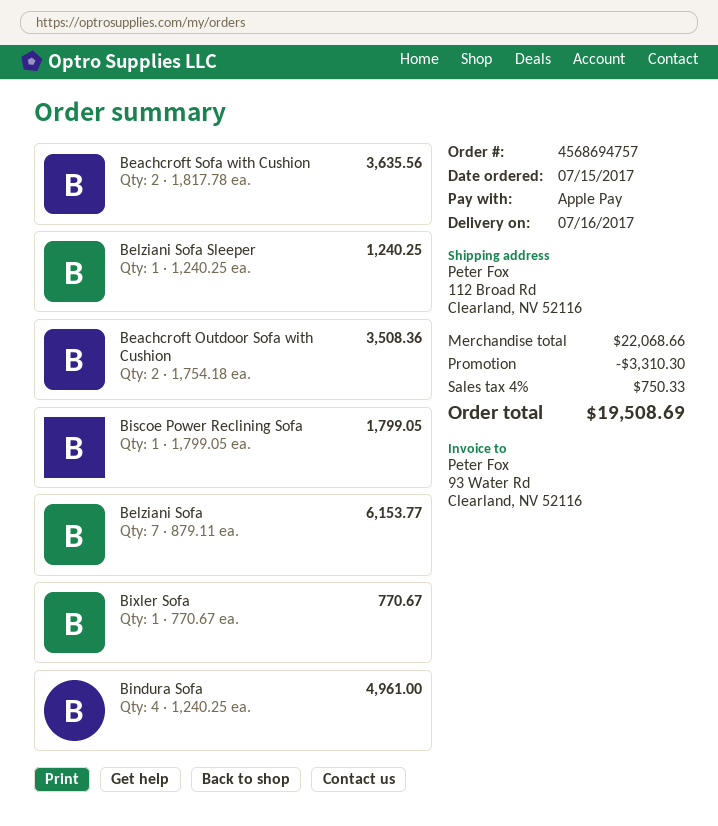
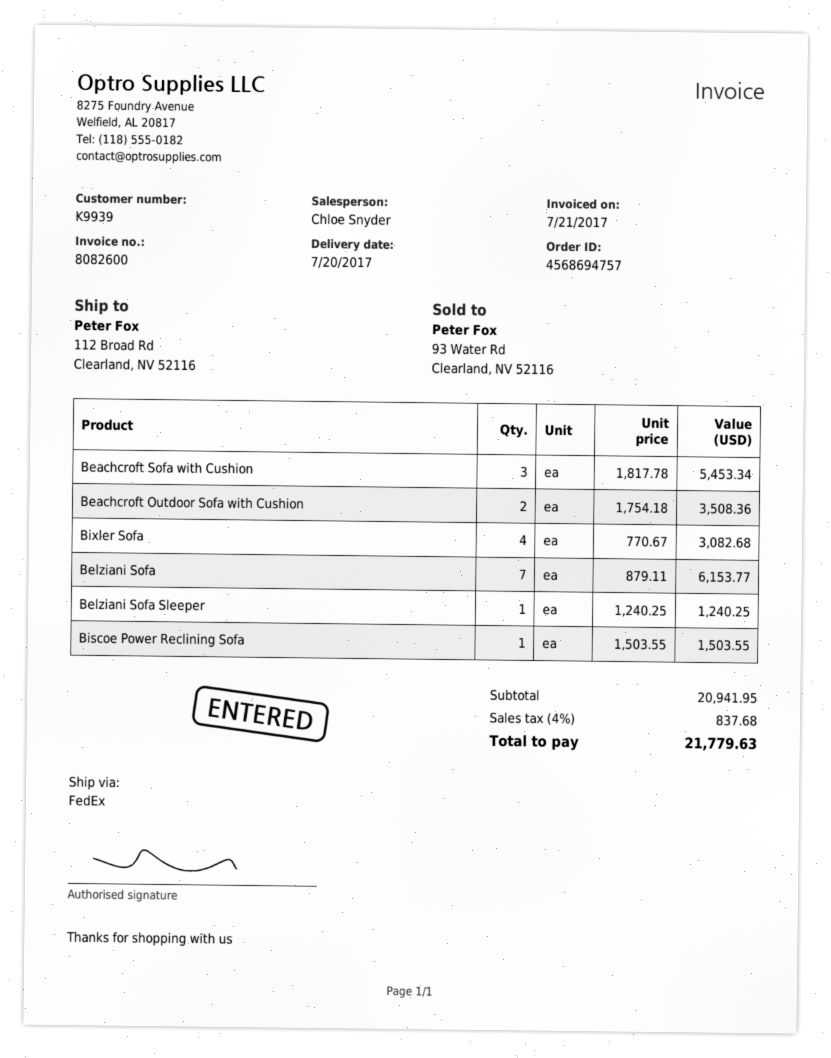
delivery date: 2017-07-16 -> 2017-07-20
Beachcroft Sofa with Cushion: 2 x 1817.78 = 3635.56 -> 3 x 1817.78 = 5453.34
Biscoe Power Reclining Sofa: 1 x 1799.05 = 1799.05 -> 1 x 1503.55 = 1503.55
Bixler Sofa: 1 x 770.67 = 770.67 -> 4 x 770.67 = 3082.68
Bindura Sofa: 4 x 1240.25 = 4961.00 -> none
subtotal: 22068.66 -> 20941.95
discount: 3310.30 -> none
tax: 4% = 750.33 -> 4% = 837.68
total: 19508.69 -> 21779.63

